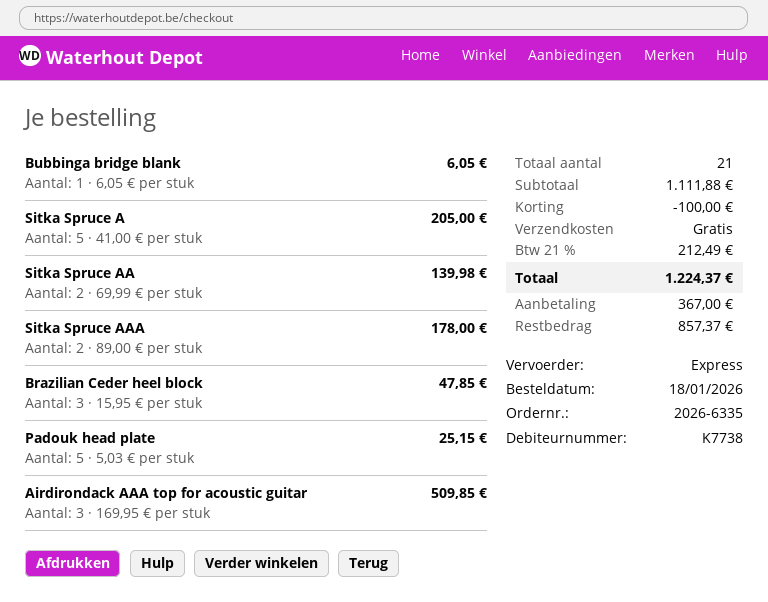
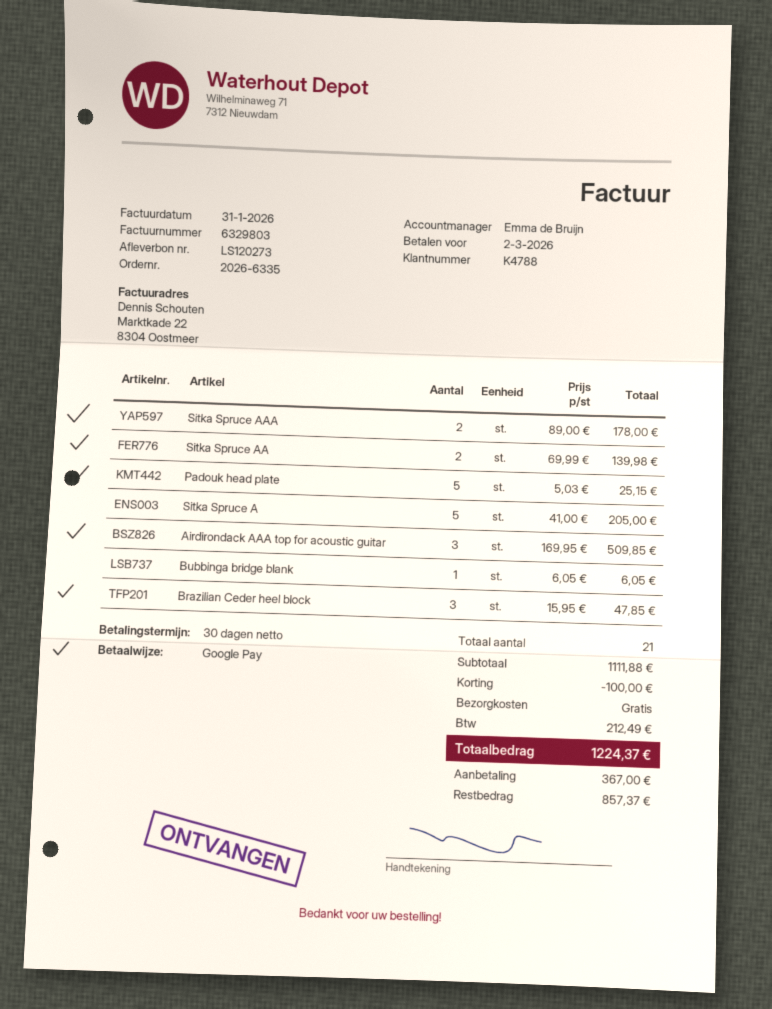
customer number: K7738 -> K4788

